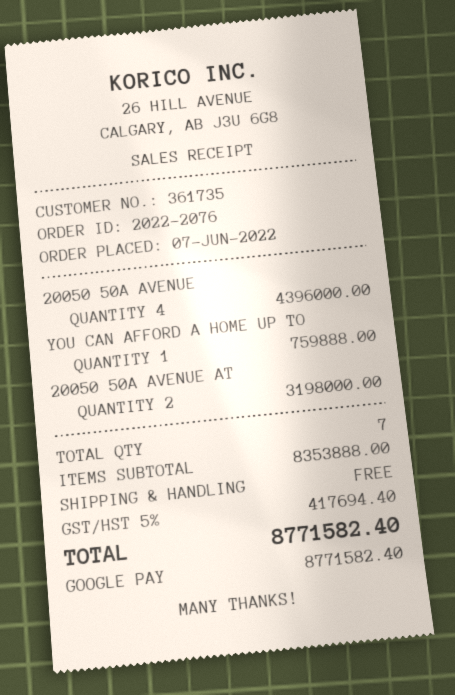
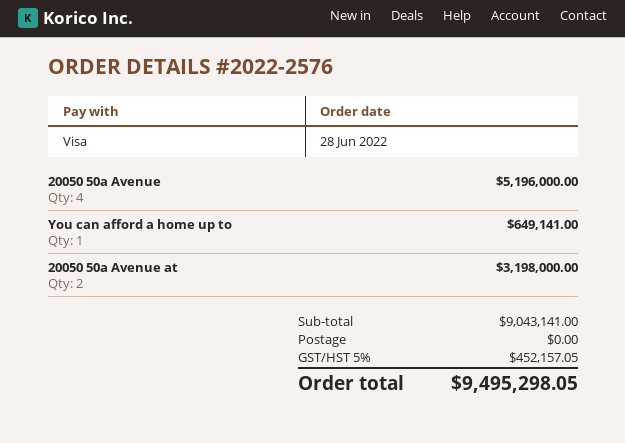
order number: 2022-2076 -> 2022-2576
order date: 2022-06-07 -> 2022-06-28
payment method: Google Pay -> Visa
20050 50A AVENUE: 4 for 4396000.00 -> 4 for 5196000.00
YOU CAN AFFORD A HOME UP TO: 1 for 759888.00 -> 1 for 649141.00
subtotal: 8353888.00 -> 9043141.00
tax: 5% = 417694.40 -> 5% = 452157.05
total: 8771582.40 -> 9495298.05

